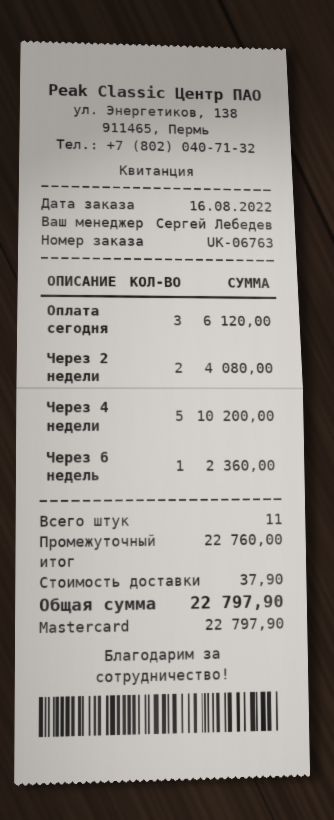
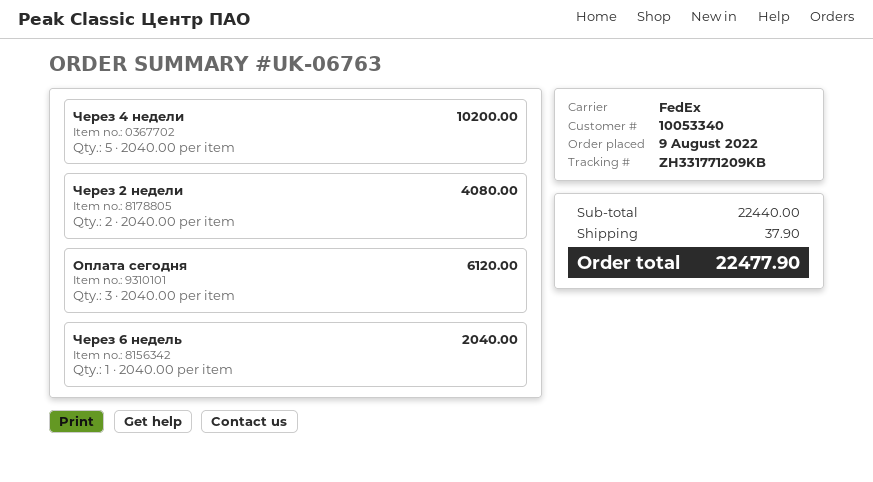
order date: 2022-08-16 -> 2022-08-09
Через 6 недель: 1 for 2360.00 -> 1 for 2040.00
subtotal: 22760.00 -> 22440.00
total: 22797.90 -> 22477.90

